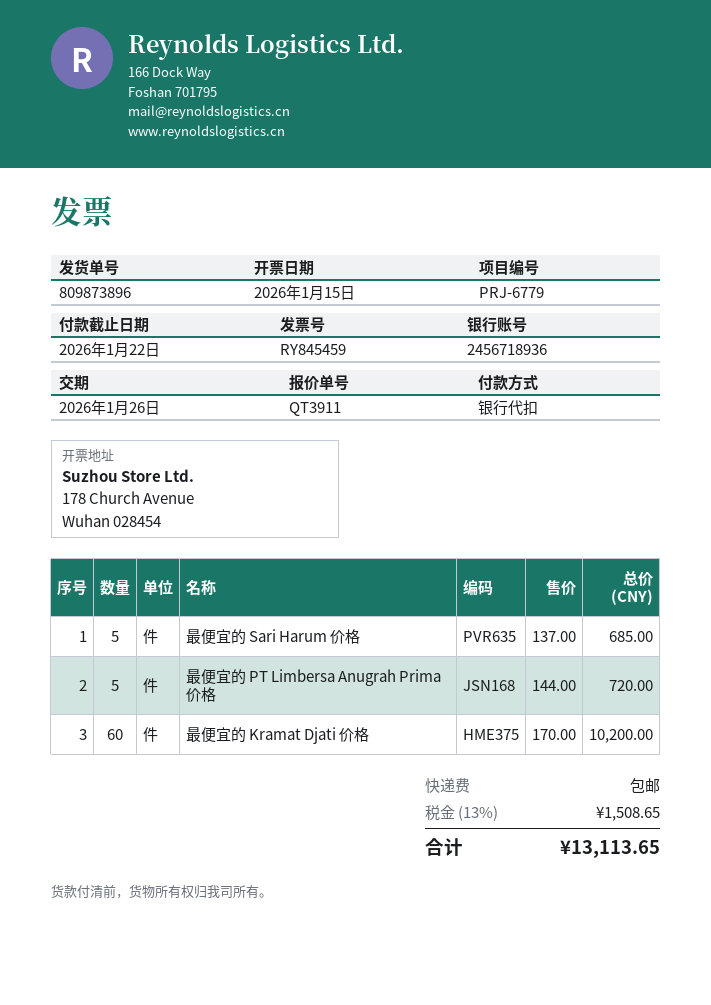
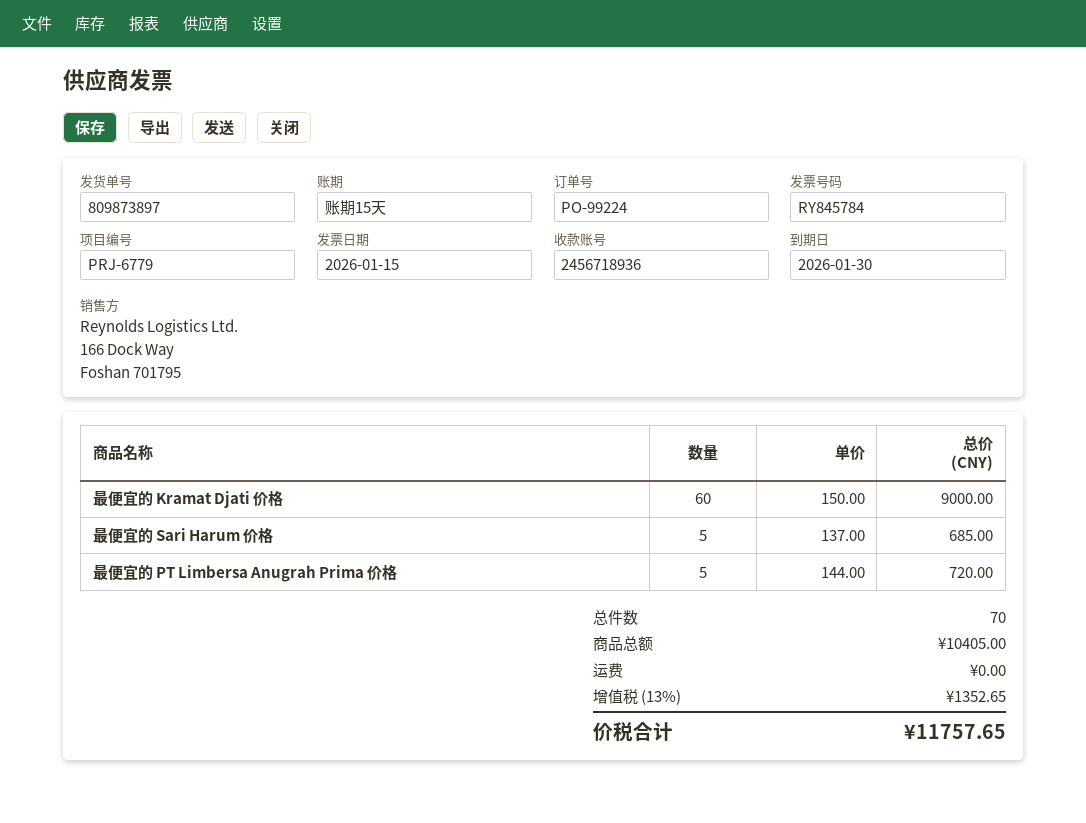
delivery note number: 809873896 -> 809873897
invoice number: RY845459 -> RY845784
due date: 2026-01-22 -> 2026-01-30
最便宜的 Kramat Djati 价格: 60 x 170.00 = 10200.00 -> 60 x 150.00 = 9000.00
tax: 13% = 1508.65 -> 13% = 1352.65
total: 13113.65 -> 11757.65

